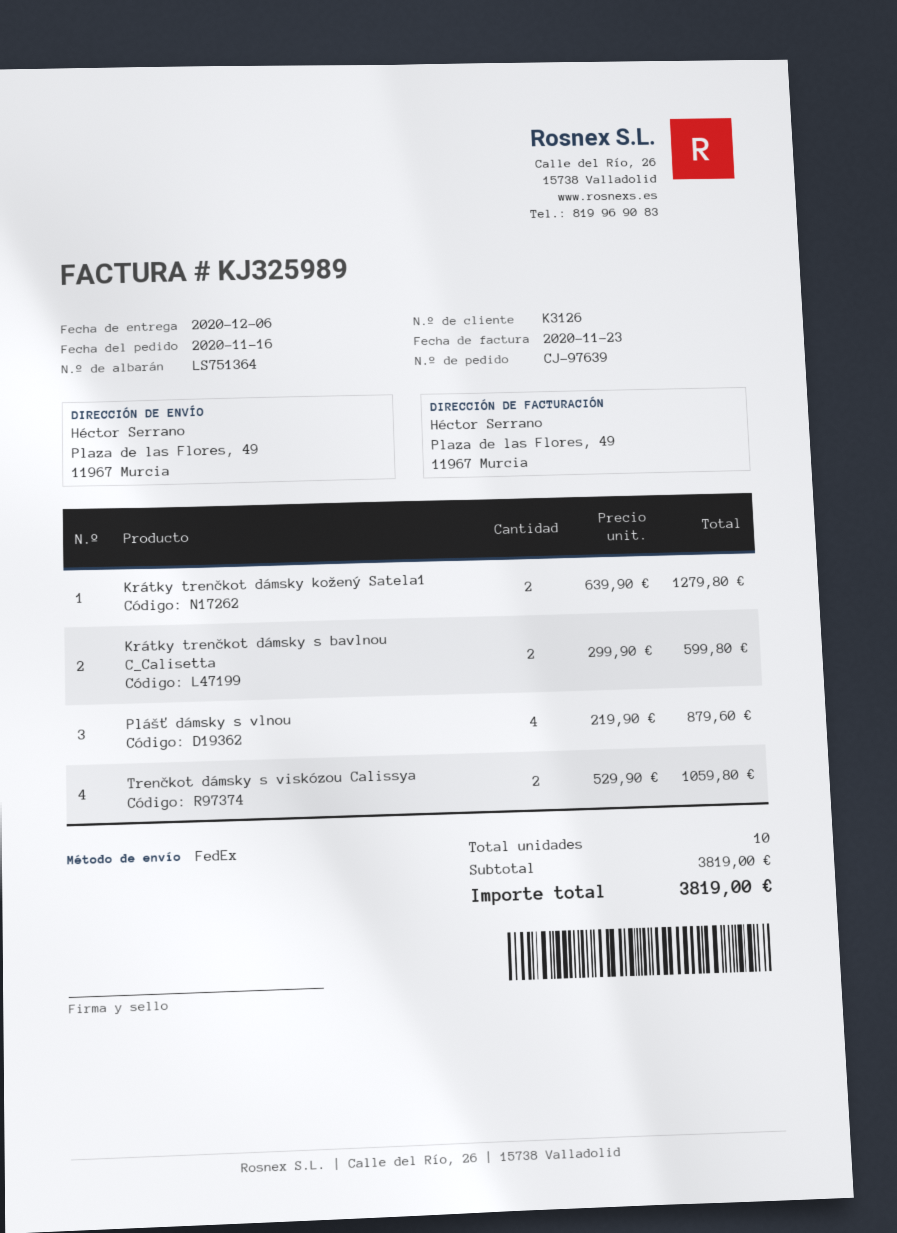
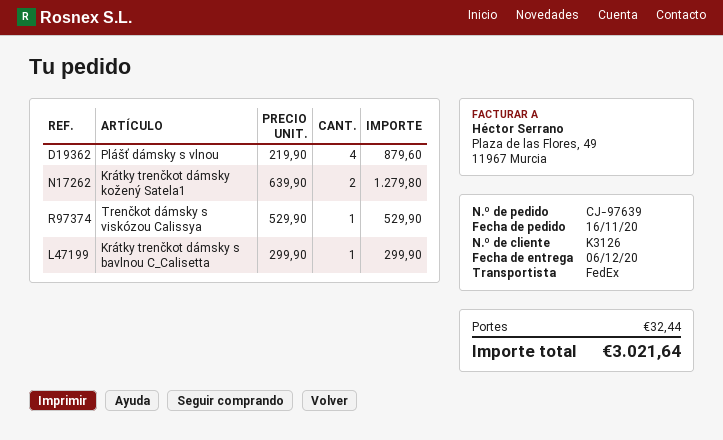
Krátky trenčkot dámsky s bavlnou C_Calisetta: 2 x 299.90 = 599.80 -> 1 x 299.90 = 299.90
Trenčkot dámsky s viskózou Calissya: 2 x 529.90 = 1059.80 -> 1 x 529.90 = 529.90
shipping: none -> 32.44
total: 3819.00 -> 3021.64

